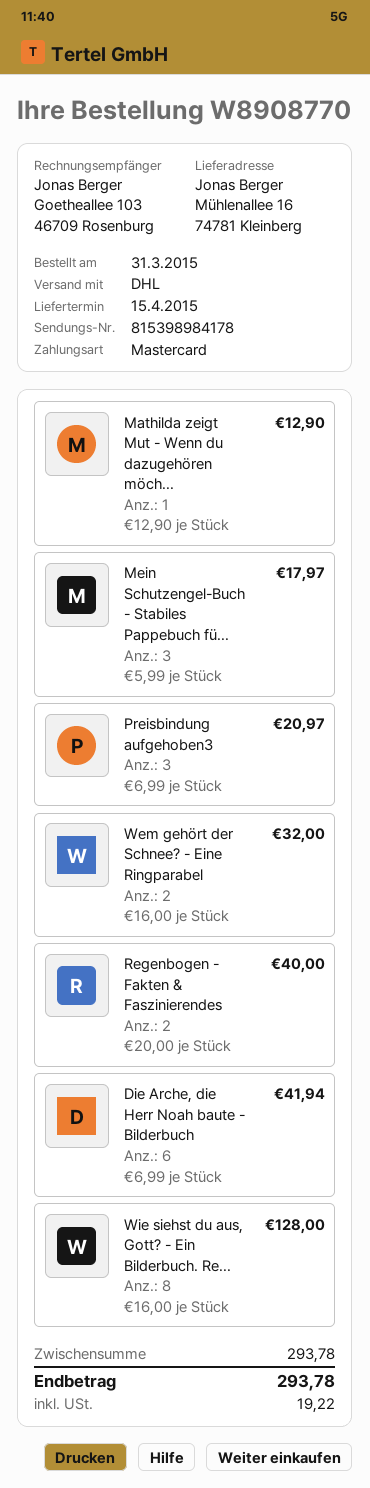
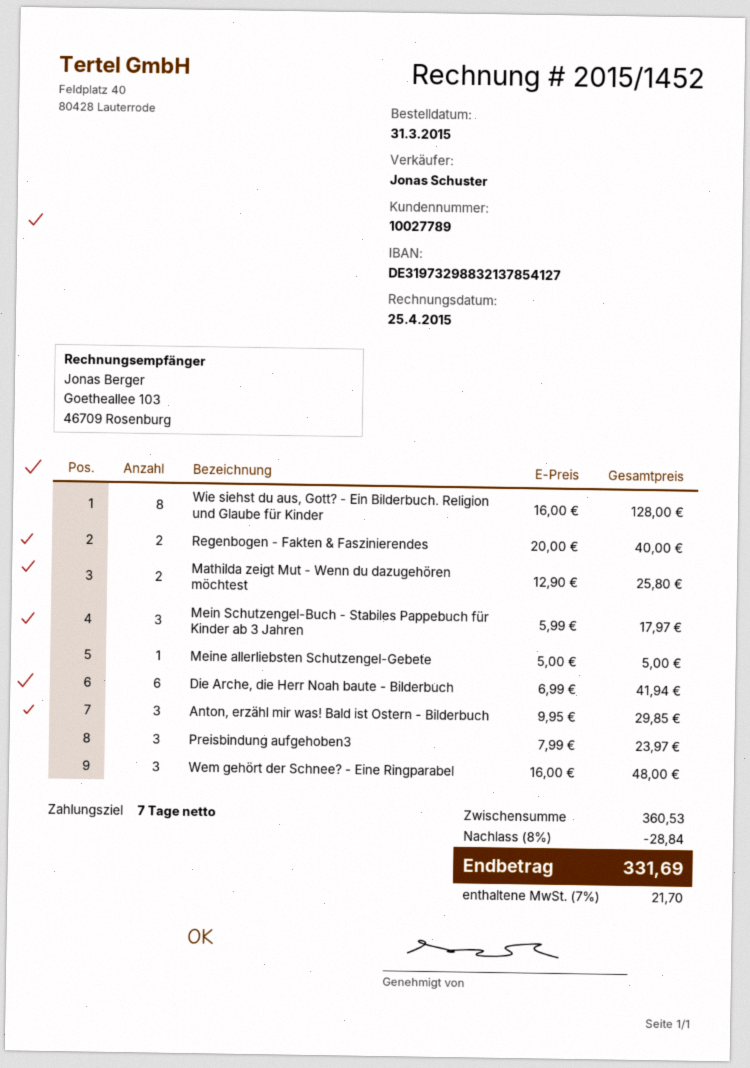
Mathilda zeigt Mut - Wenn du dazugehören möch...: 1 x 12.90 = 12.90 -> 2 x 12.90 = 25.80
Preisbindung aufgehoben3: 3 x 6.99 = 20.97 -> 3 x 7.99 = 23.97
Wem gehört der Schnee? - Eine Ringparabel: 2 x 16.00 = 32.00 -> 3 x 16.00 = 48.00
Meine allerliebsten Schutzengel-Gebete: none -> 1 x 5.00 = 5.00
Anton, erzähl mir was! Bald ist Ostern - Bilderbuch: none -> 3 x 9.95 = 29.85
subtotal: 293.78 -> 360.53
discount: none -> 8% = 28.84
tax: 19.22 -> 21.70
total: 293.78 -> 331.69

